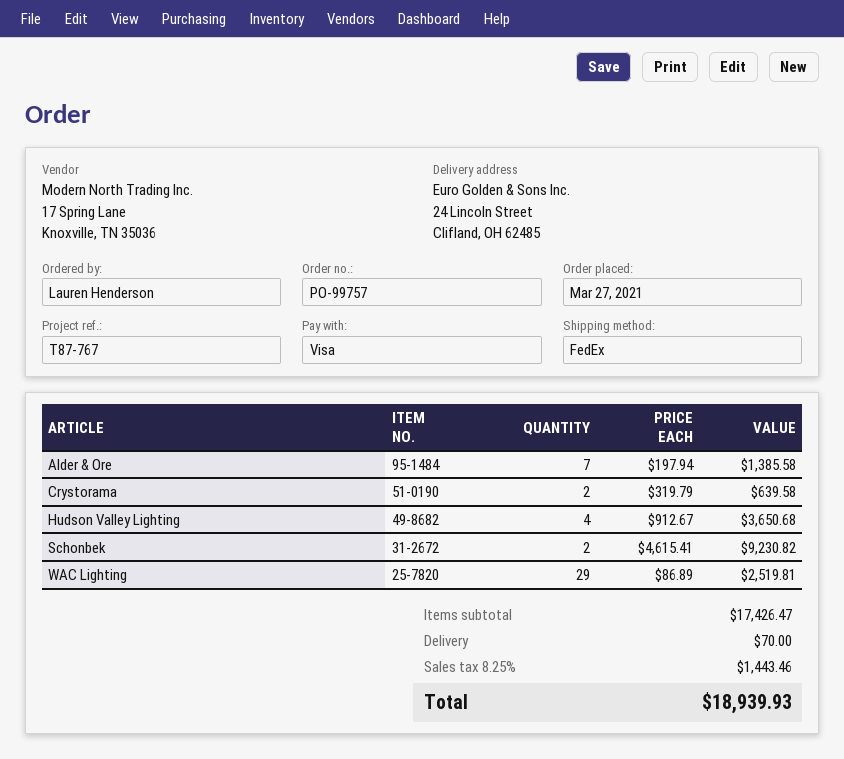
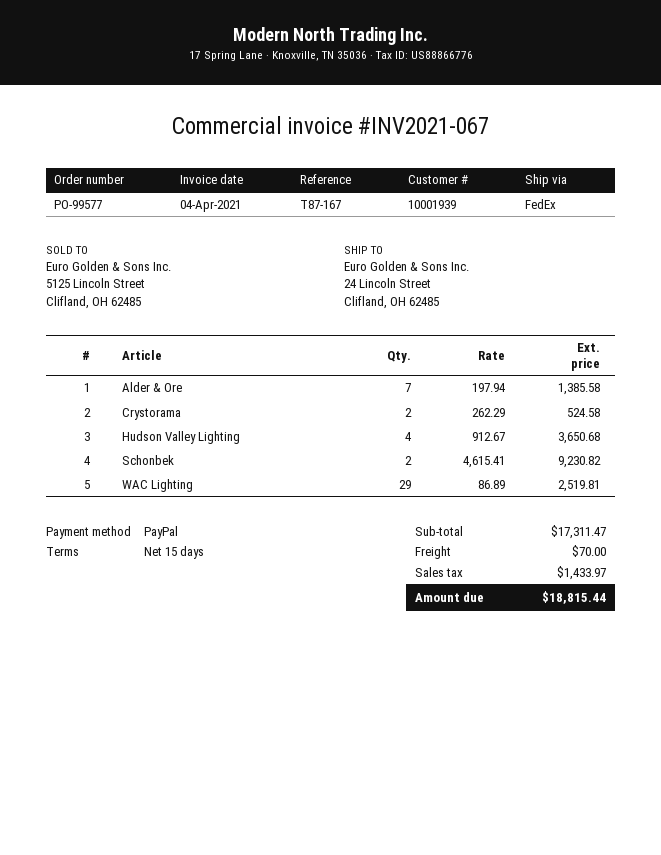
order number: PO-99757 -> PO-99577
reference: T87-767 -> T87-167
payment method: Visa -> PayPal
Crystorama: 2 x 319.79 = 639.58 -> 2 x 262.29 = 524.58
subtotal: 17426.47 -> 17311.47
tax: 1443.46 -> 1433.97
total: 18939.93 -> 18815.44

